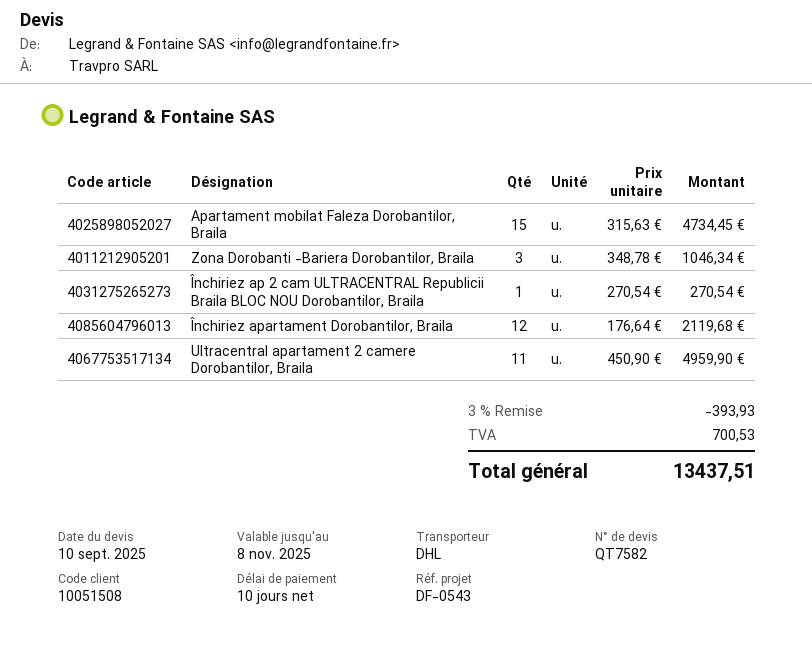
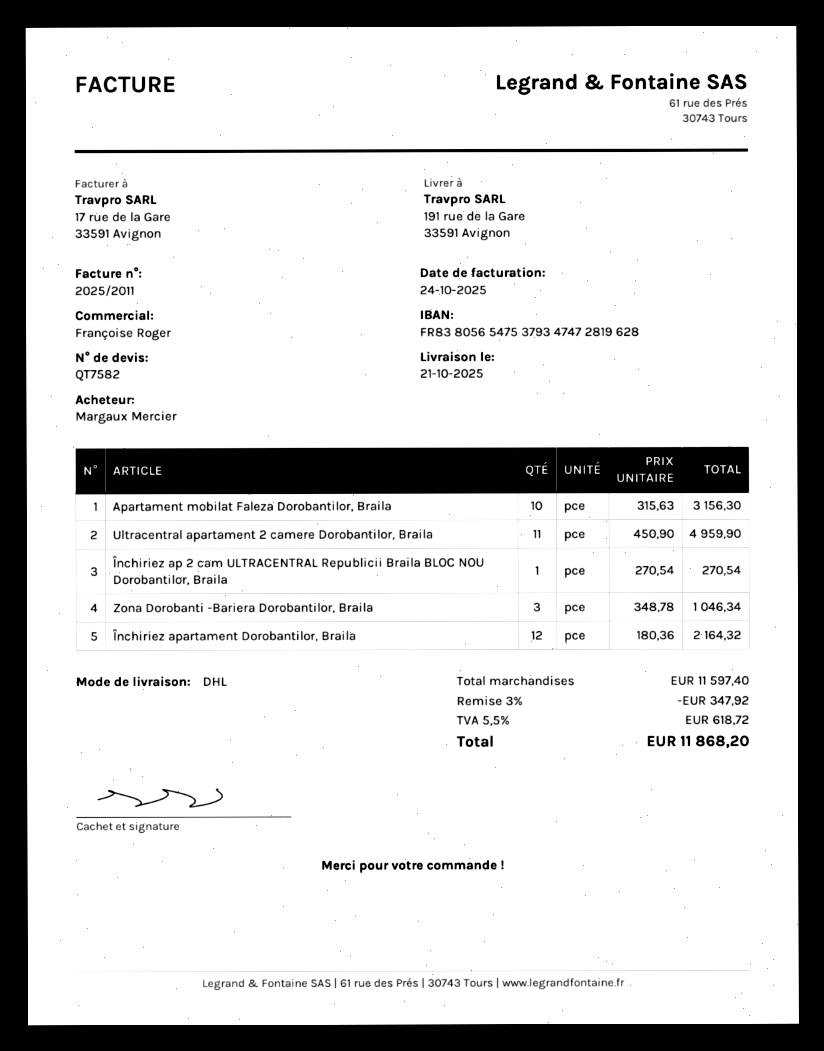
Apartament mobilat Faleza Dorobantilor, Braila: 15 x 315.63 = 4734.45 -> 10 x 315.63 = 3156.30
Închiriez apartament Dorobantilor, Braila: 12 x 176.64 = 2119.68 -> 12 x 180.36 = 2164.32
discount: 3% = 393.93 -> 3% = 347.92
tax: 700.53 -> 618.72
total: 13437.51 -> 11868.20

